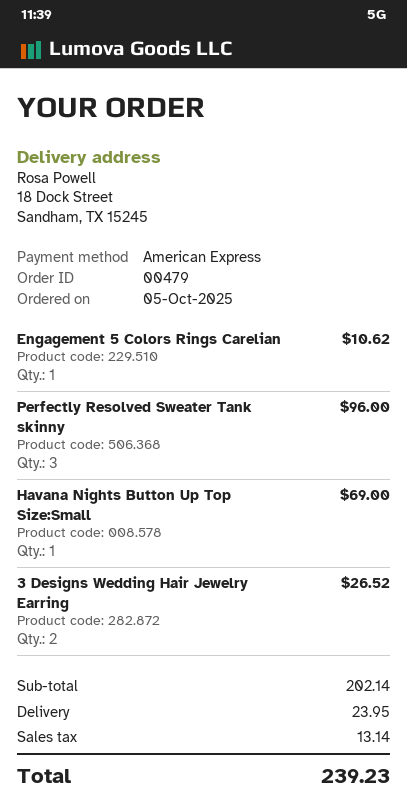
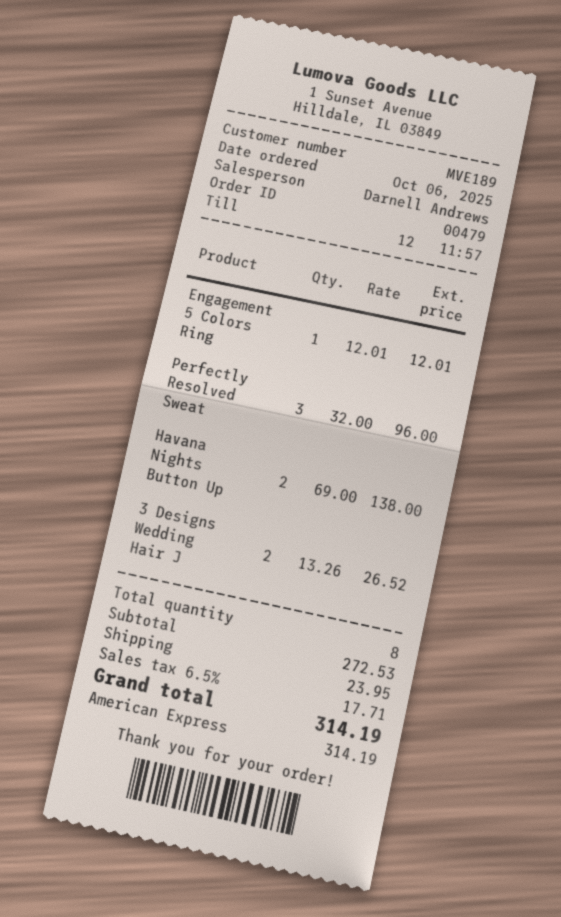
order date: 2025-10-05 -> 2025-10-06
Engagement 5 Colors Rings Carelian: 1 for 10.62 -> 1 for 12.01
Havana Nights Button Up Top Size:Small: 1 for 69.00 -> 2 for 138.00
subtotal: 202.14 -> 272.53
tax: 13.14 -> 17.71
total: 239.23 -> 314.19

